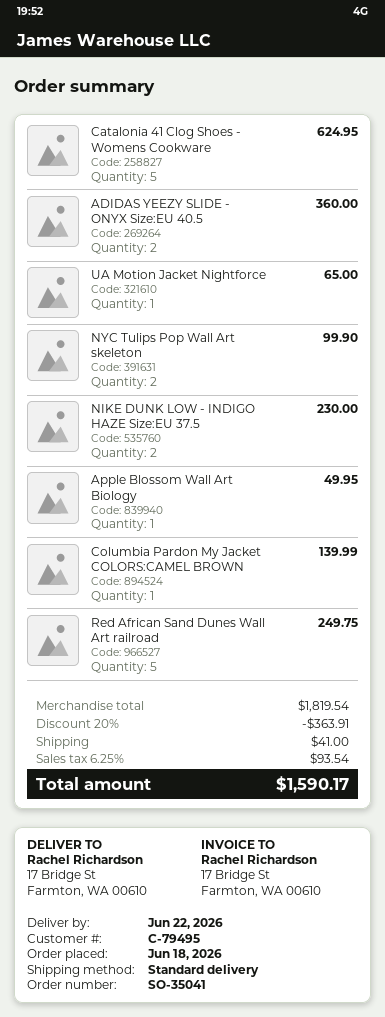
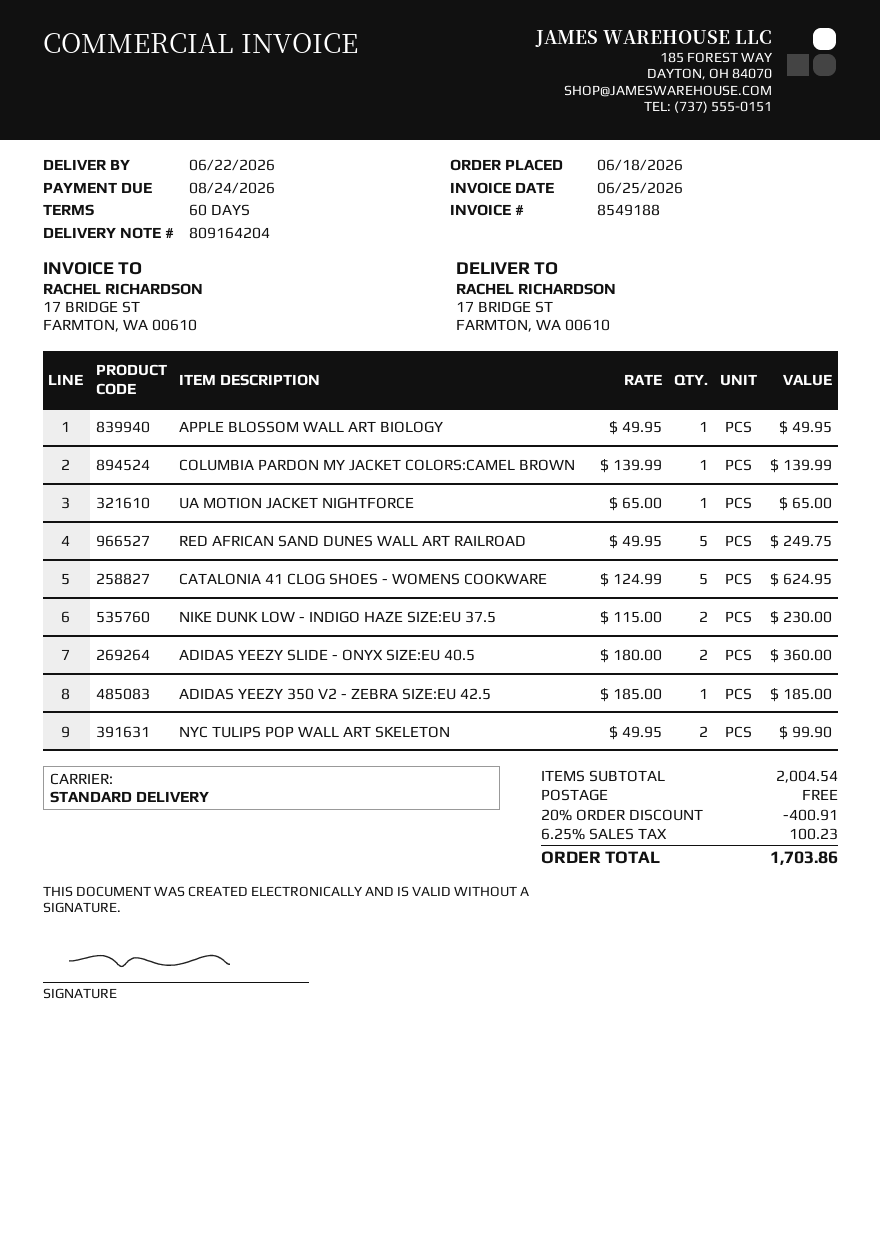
ADIDAS YEEZY 350 V2 - ZEBRA SIZE:EU 42.5: none -> 1 for 185.00
subtotal: 1819.54 -> 2004.54
discount: 20% = 363.91 -> 20% = 400.91
shipping: 41.00 -> 0.00
tax: 6.25% = 93.54 -> 6.25% = 100.23
total: 1590.17 -> 1703.86

